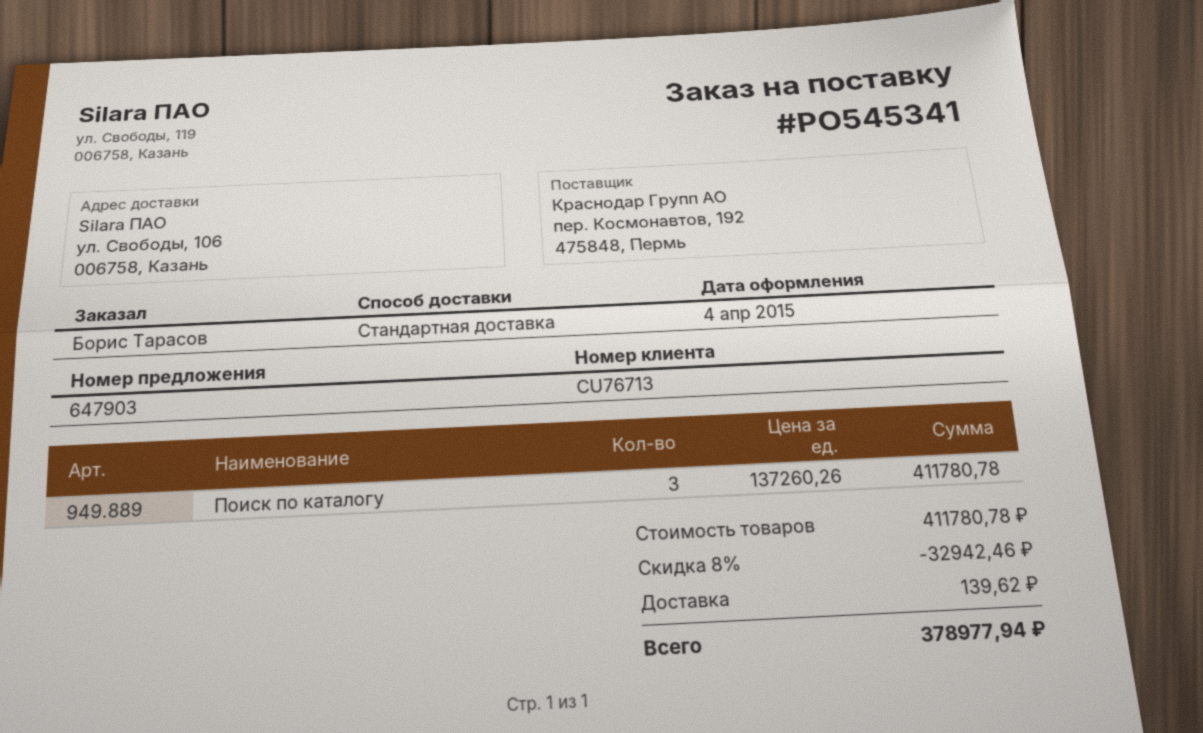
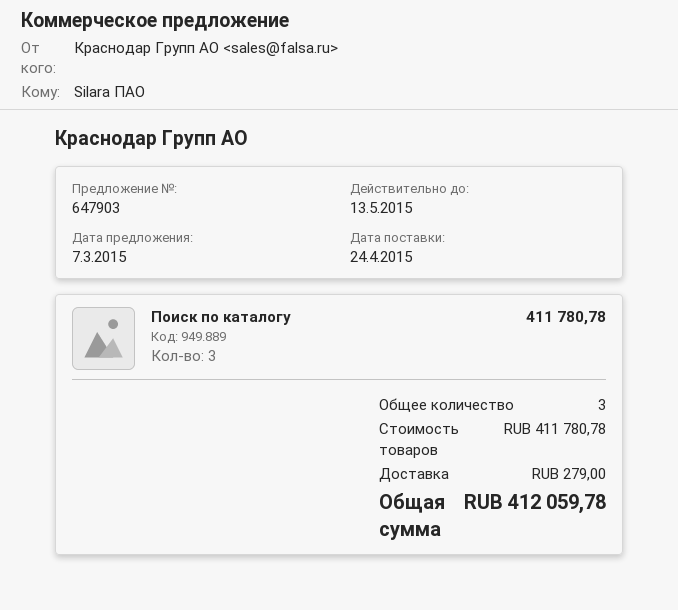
discount: 8% = 32942.46 -> none
shipping: 139.62 -> 279.00
total: 378977.94 -> 412059.78

